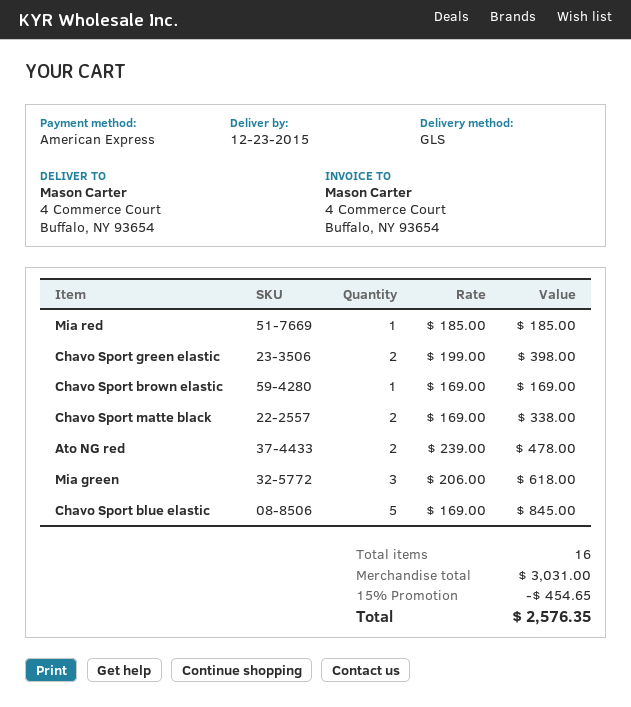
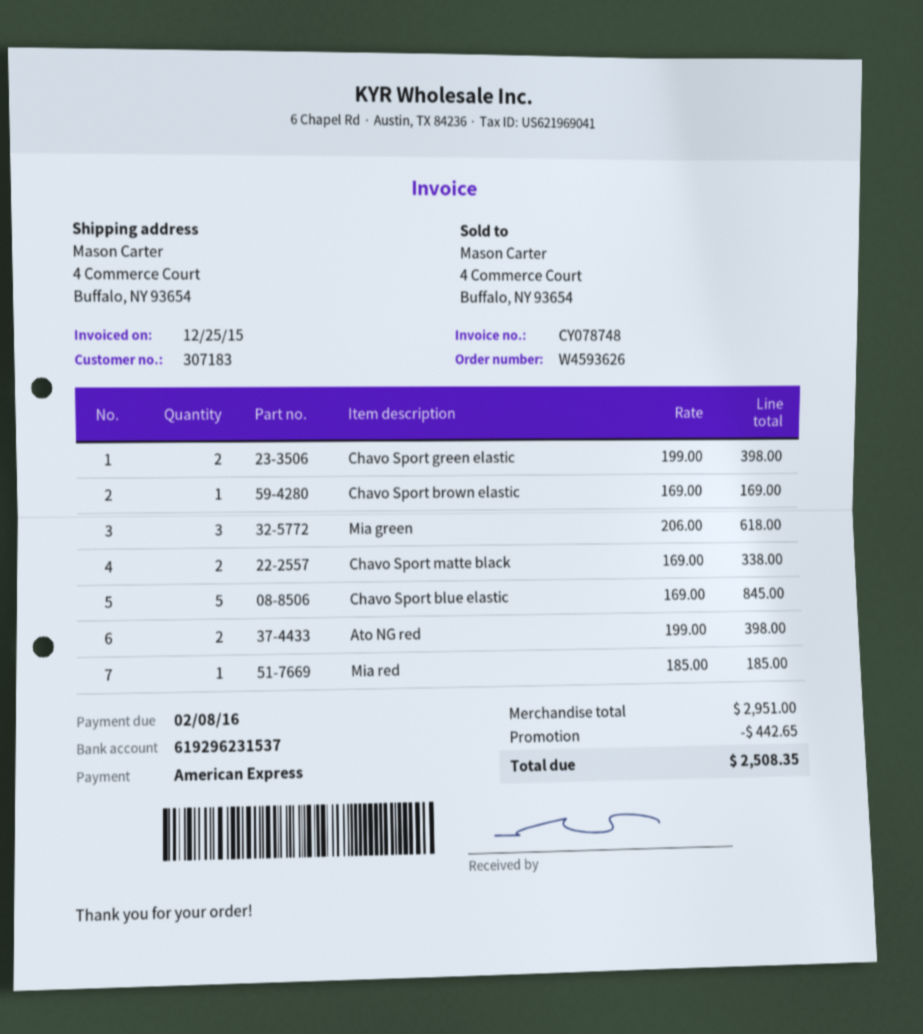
Ato NG red: 2 x 239.00 = 478.00 -> 2 x 199.00 = 398.00
subtotal: 3031.00 -> 2951.00
discount: 454.65 -> 442.65
total: 2576.35 -> 2508.35

